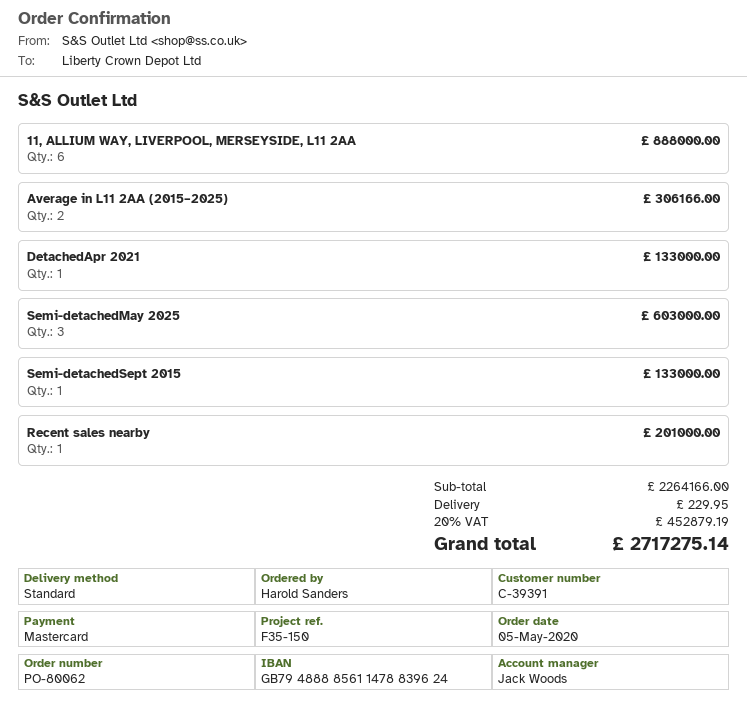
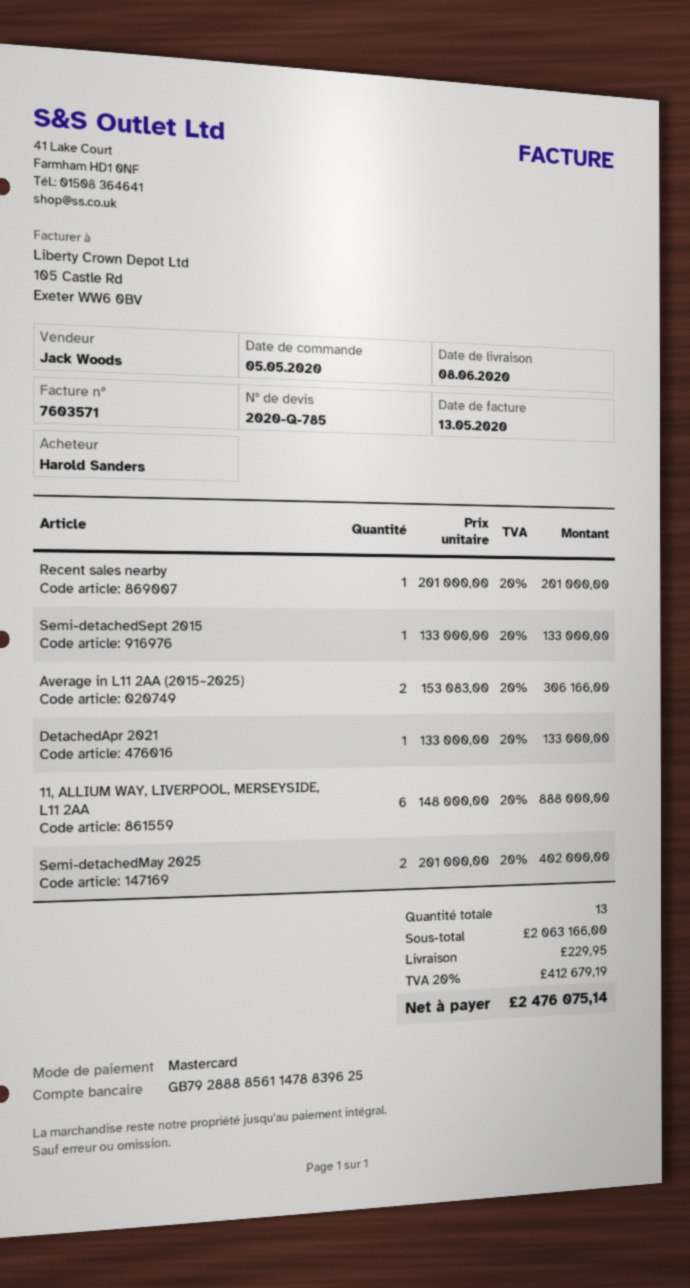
bank account: GB79488885611478839624 -> GB79288885611478839625
Semi-detachedMay 2025: 3 for 603000.00 -> 2 for 402000.00
subtotal: 2264166.00 -> 2063166.00
tax: 20% = 452879.19 -> 20% = 412679.19
total: 2717275.14 -> 2476075.14

